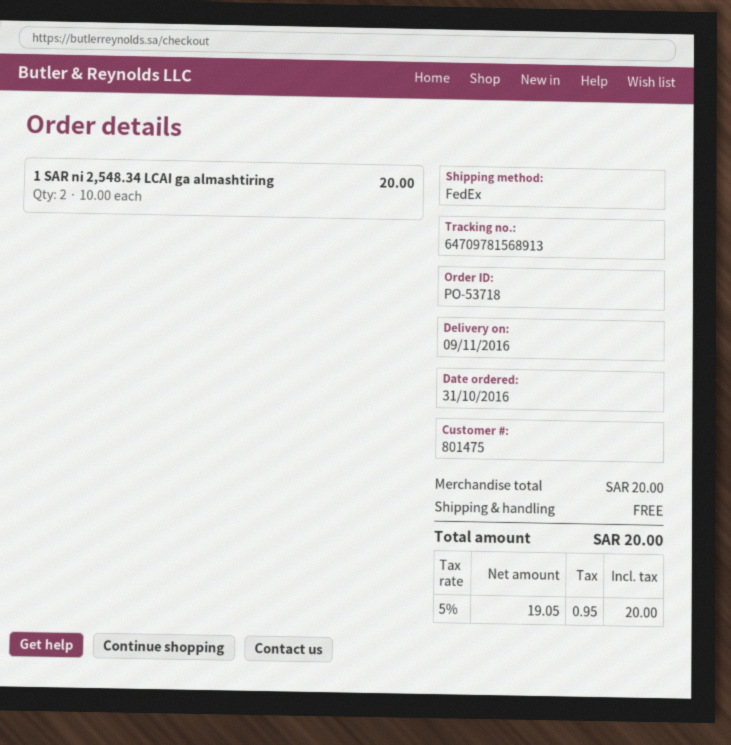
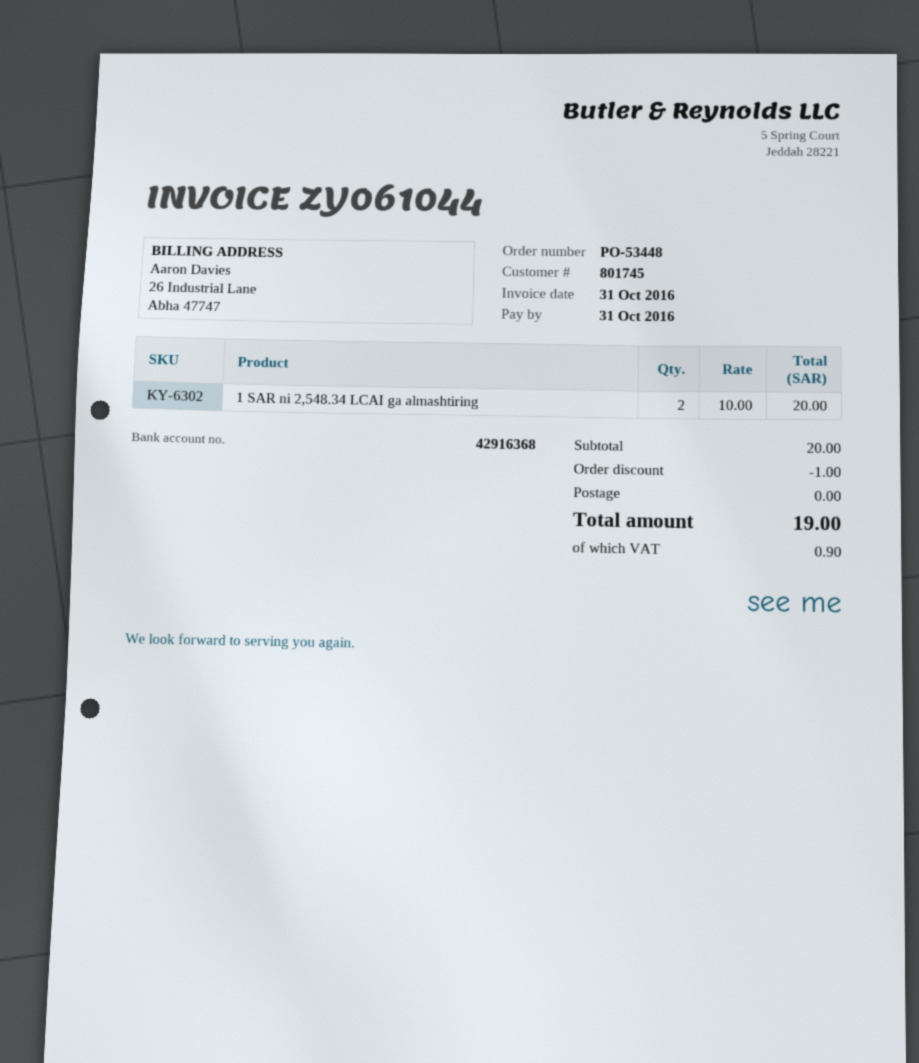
order number: PO-53718 -> PO-53448
customer number: 801475 -> 801745
discount: none -> 1.00
tax: 0.95 -> 0.90
total: 20.00 -> 19.00

